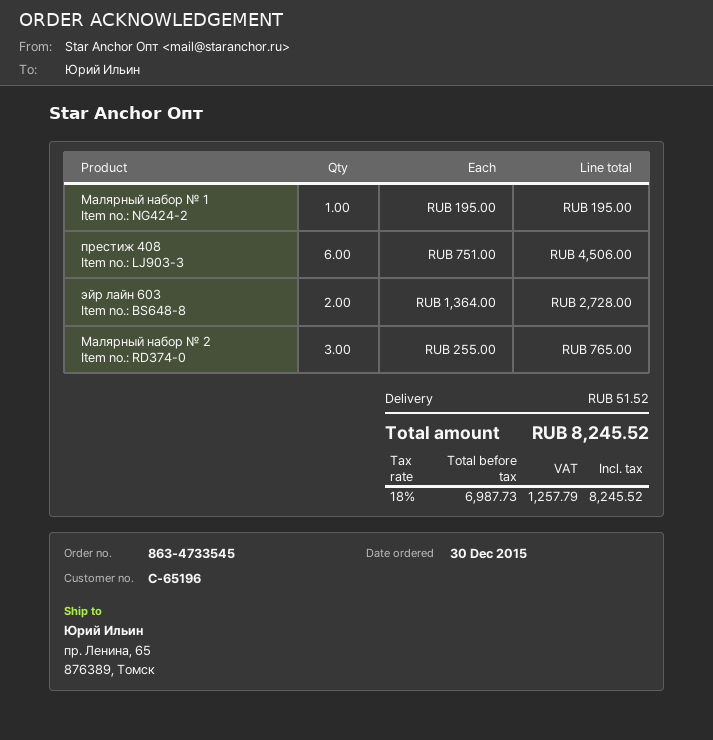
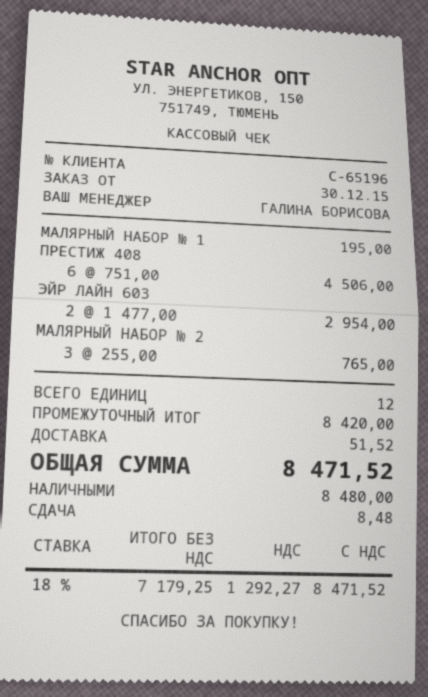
эйр лайн 603: 2 x 1364.00 = 2728.00 -> 2 x 1477.00 = 2954.00
net: 6987.73 -> 7179.25
tax: 18% = 1257.79 -> 18% = 1292.27
total: 8245.52 -> 8471.52

